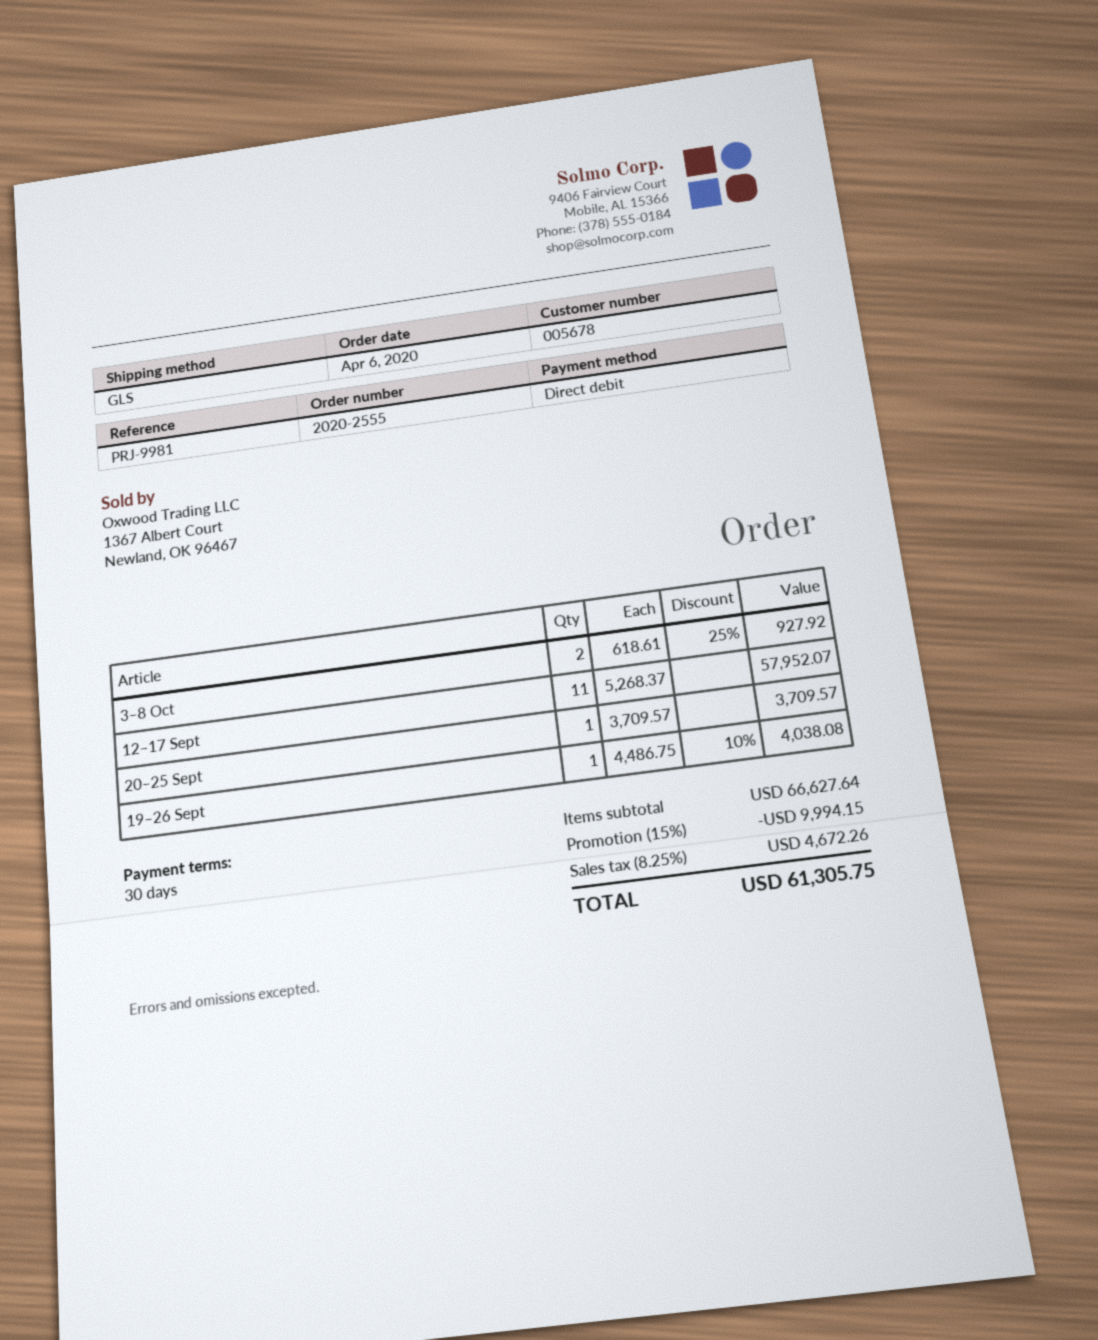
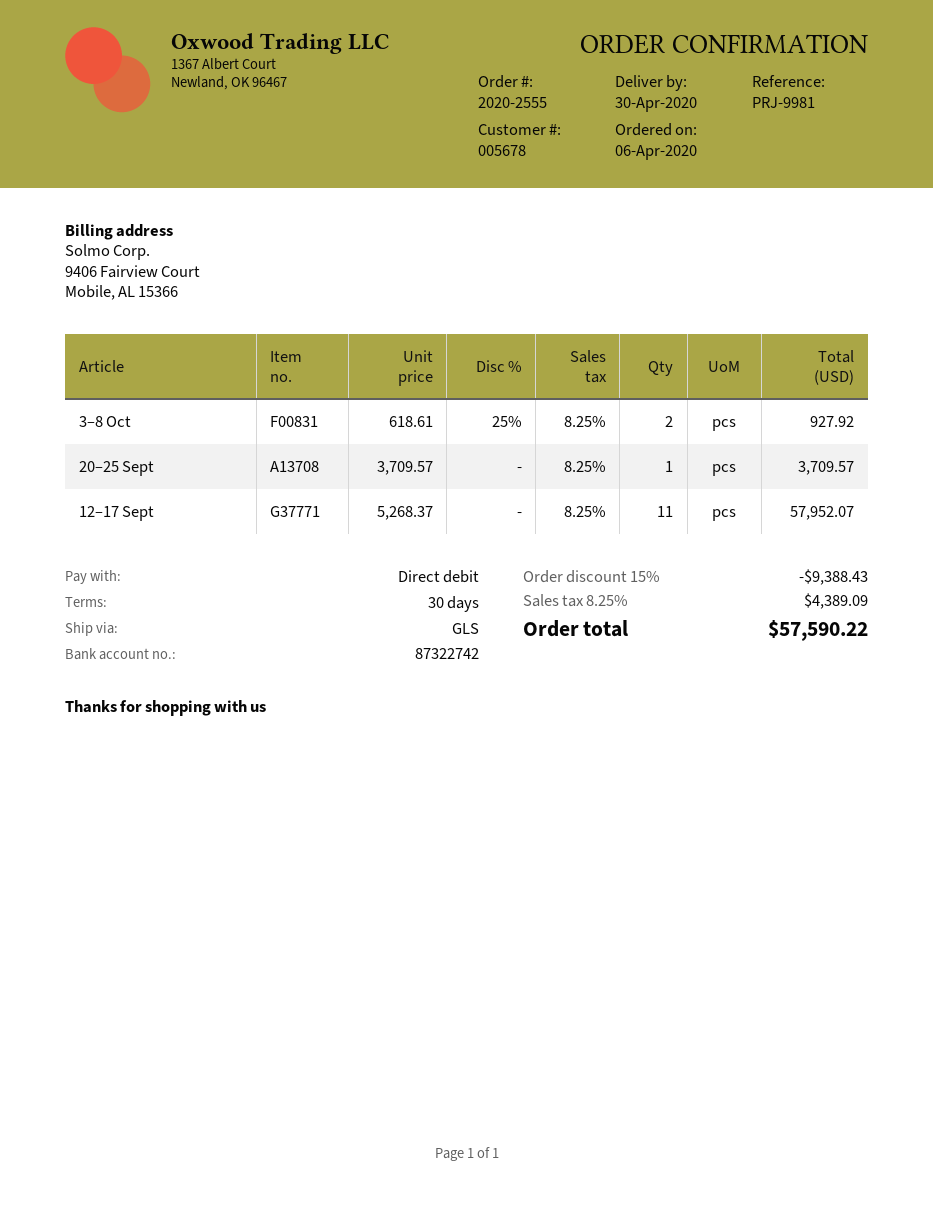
19–26 Sept: 1 x 4486.75 - 10% = 4038.08 -> none
discount: 15% = 9994.15 -> 15% = 9388.43
tax: 8.25% = 4672.26 -> 8.25% = 4389.09
total: 61305.75 -> 57590.22

